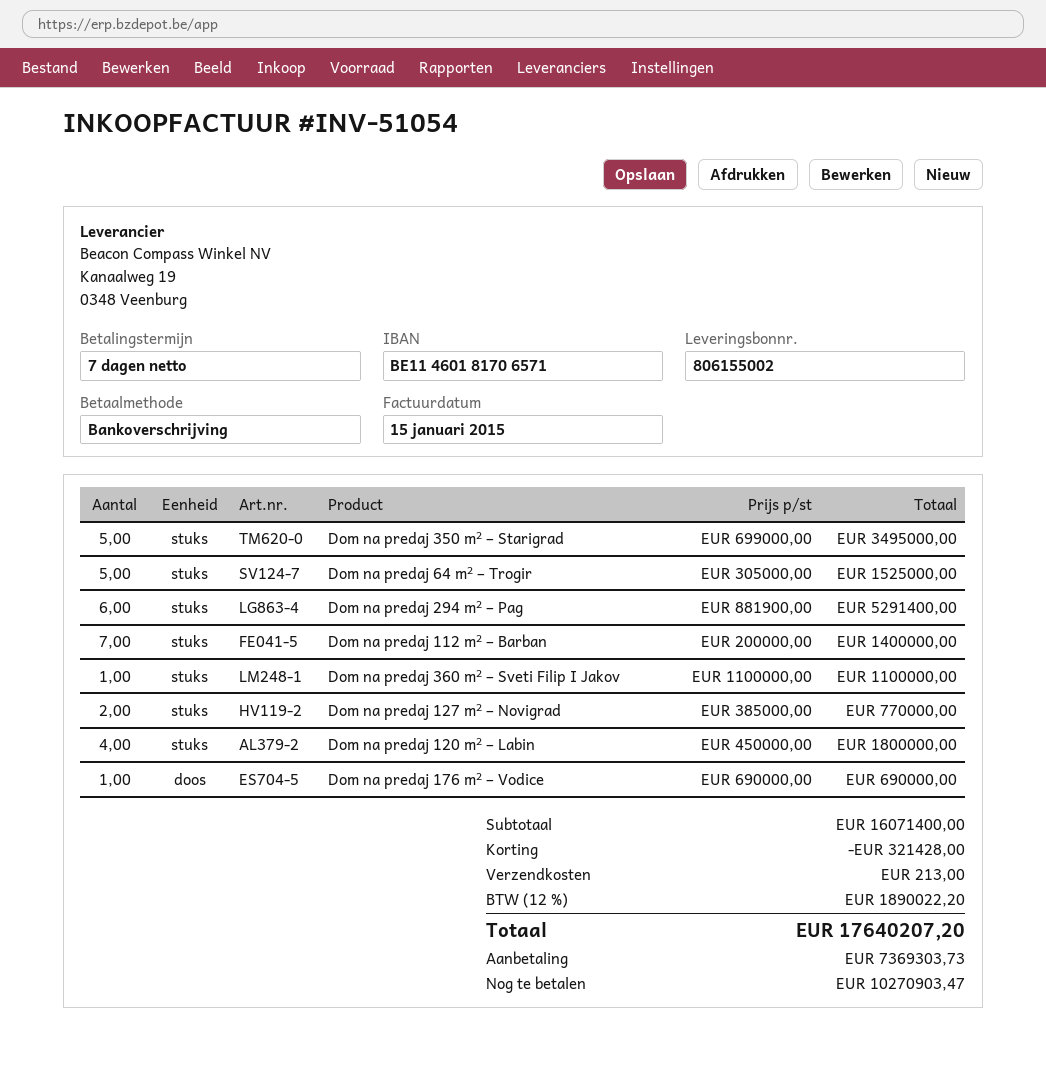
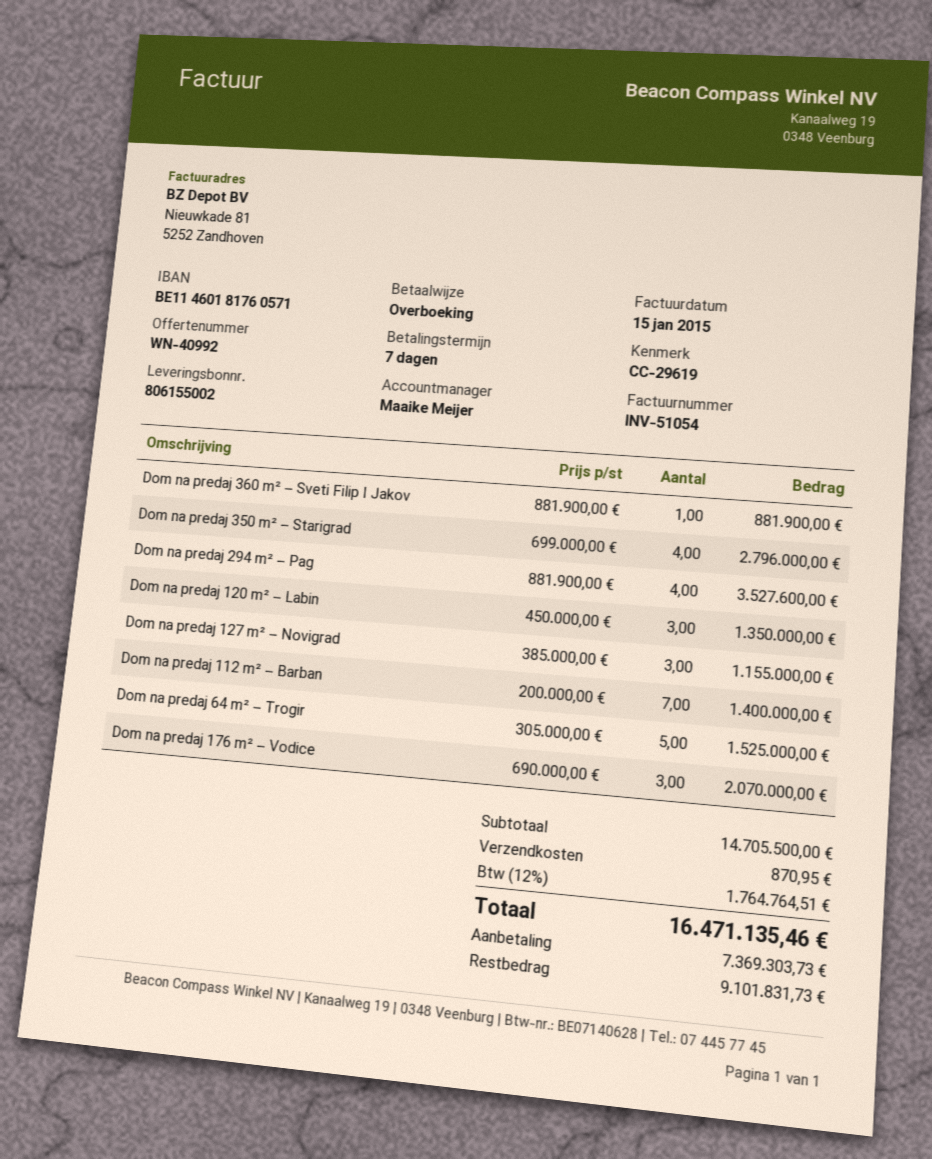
bank account: BE11460181706571 -> BE11460181760571
Dom na predaj 350 m² – Starigrad: 5 x 699000.00 = 3495000.00 -> 4 x 699000.00 = 2796000.00
Dom na predaj 294 m² – Pag: 6 x 881900.00 = 5291400.00 -> 4 x 881900.00 = 3527600.00
Dom na predaj 360 m² – Sveti Filip I Jakov: 1 x 1100000.00 = 1100000.00 -> 1 x 881900.00 = 881900.00
Dom na predaj 127 m² – Novigrad: 2 x 385000.00 = 770000.00 -> 3 x 385000.00 = 1155000.00
Dom na predaj 120 m² – Labin: 4 x 450000.00 = 1800000.00 -> 3 x 450000.00 = 1350000.00
Dom na predaj 176 m² – Vodice: 1 x 690000.00 = 690000.00 -> 3 x 690000.00 = 2070000.00
subtotal: 16071400.00 -> 14705500.00
discount: 321428.00 -> none
shipping: 213.00 -> 870.95
tax: 12% = 1890022.20 -> 12% = 1764764.51
total: 17640207.20 -> 16471135.46
balance: 10270903.47 -> 9101831.73

